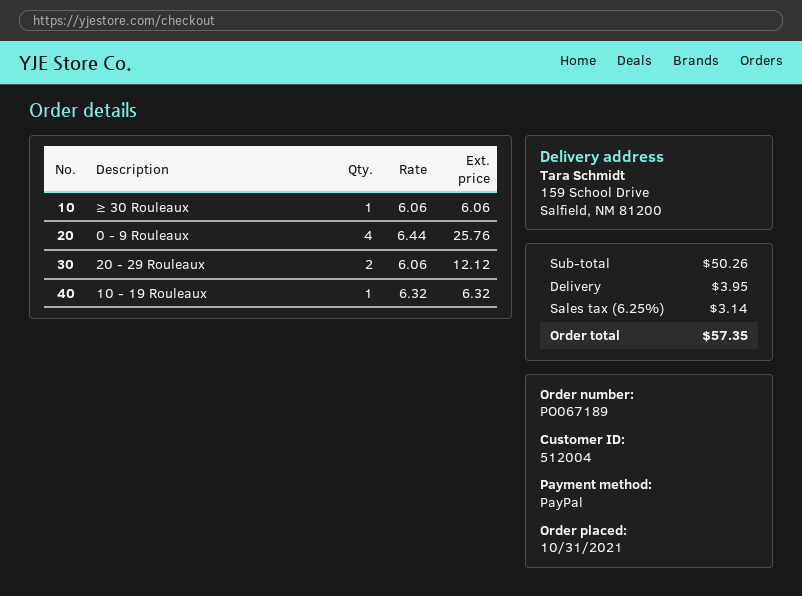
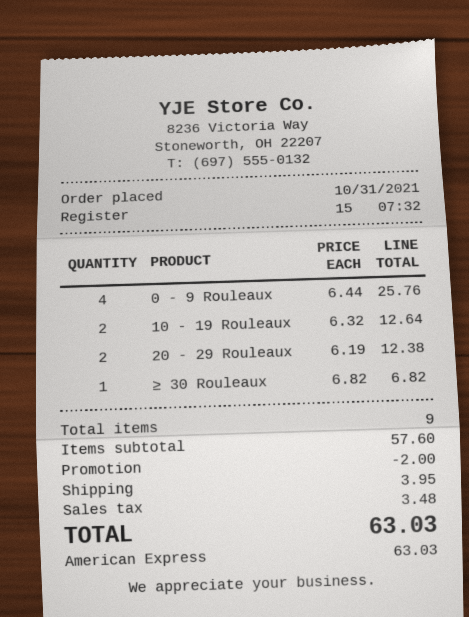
payment method: PayPal -> American Express
≥ 30 Rouleaux: 1 x 6.06 = 6.06 -> 1 x 6.82 = 6.82
20 - 29 Rouleaux: 2 x 6.06 = 12.12 -> 2 x 6.19 = 12.38
10 - 19 Rouleaux: 1 x 6.32 = 6.32 -> 2 x 6.32 = 12.64
subtotal: 50.26 -> 57.60
discount: none -> 2.00
tax: 3.14 -> 3.48
total: 57.35 -> 63.03

